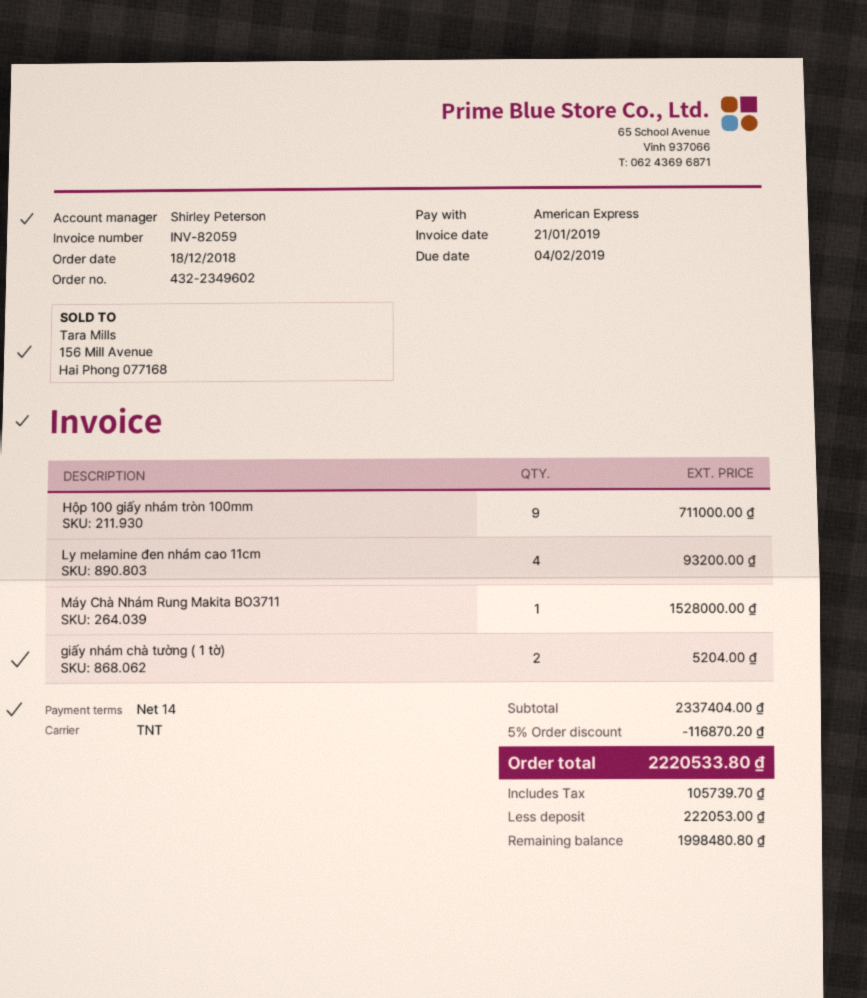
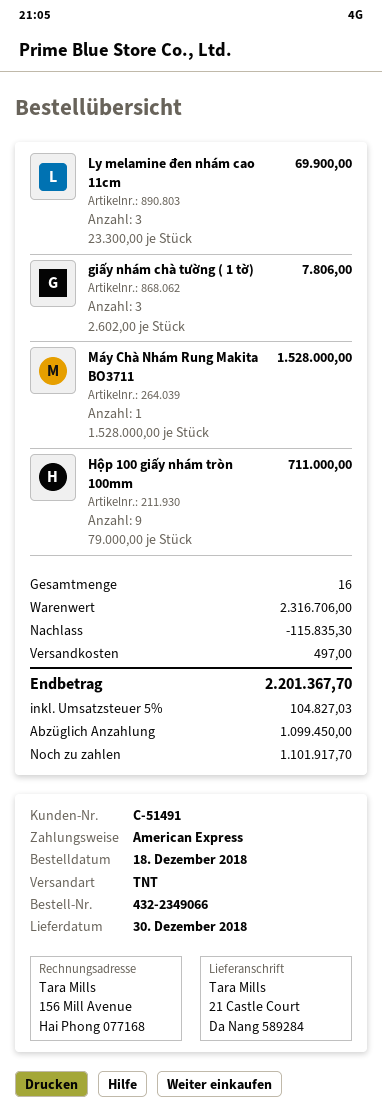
order number: 432-2349602 -> 432-2349066
Ly melamine đen nhám cao 11cm: 4 for 93200.00 -> 3 for 69900.00
giấy nhám chà tường ( 1 tờ): 2 for 5204.00 -> 3 for 7806.00
subtotal: 2337404.00 -> 2316706.00
discount: 116870.20 -> 115835.30
shipping: none -> 497.00
tax: 105739.70 -> 104827.03
total: 2220533.80 -> 2201367.70
deposit: 222053.00 -> 1099450.00
balance: 1998480.80 -> 1101917.70

